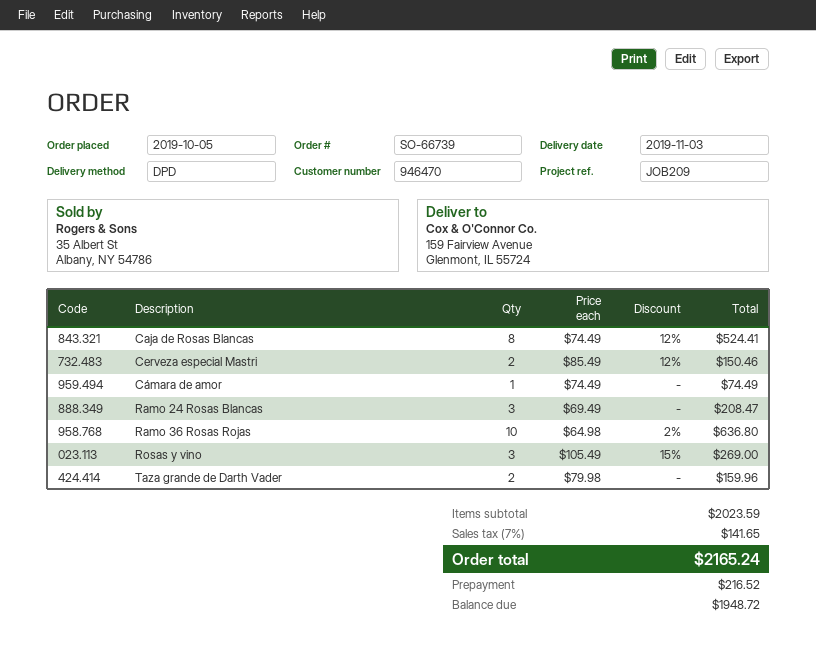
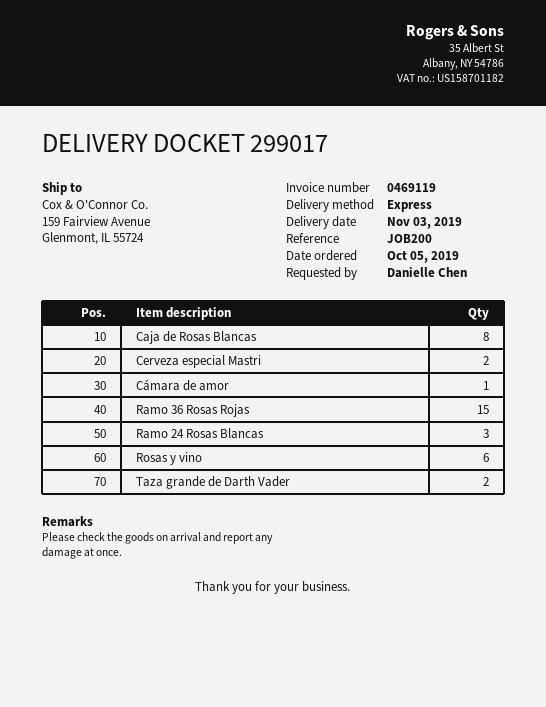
reference: JOB209 -> JOB200
shipping method: DPD -> express
Ramo 36 Rosas Rojas: 10 -> 15
Rosas y vino: 3 -> 6

